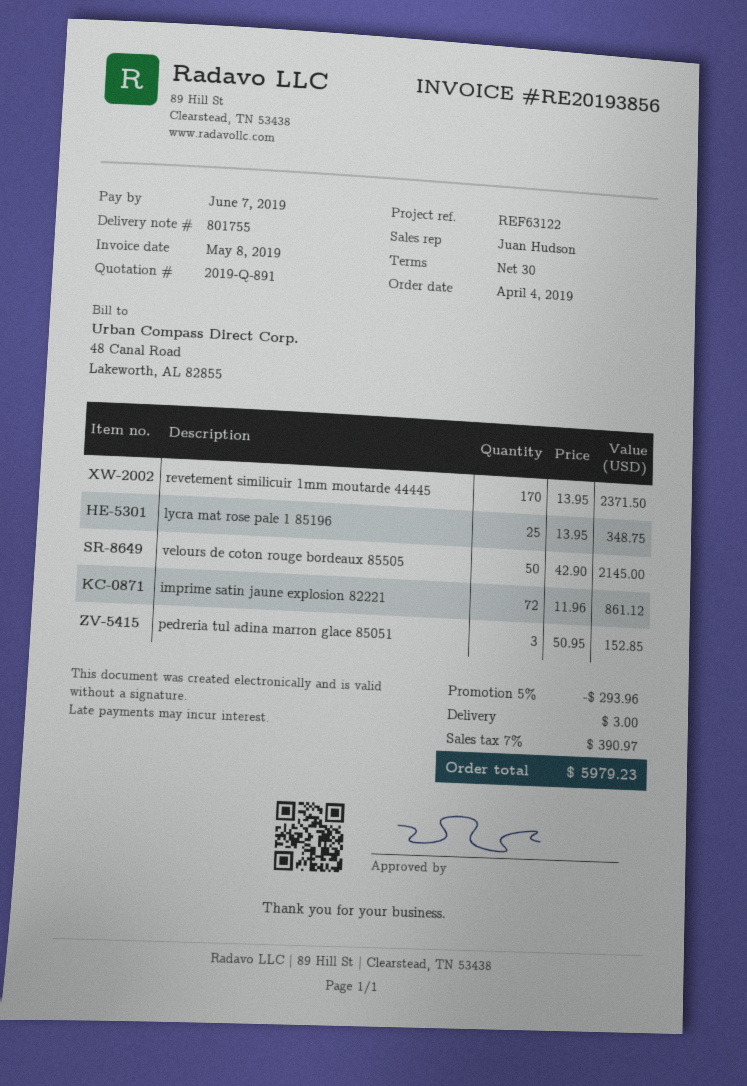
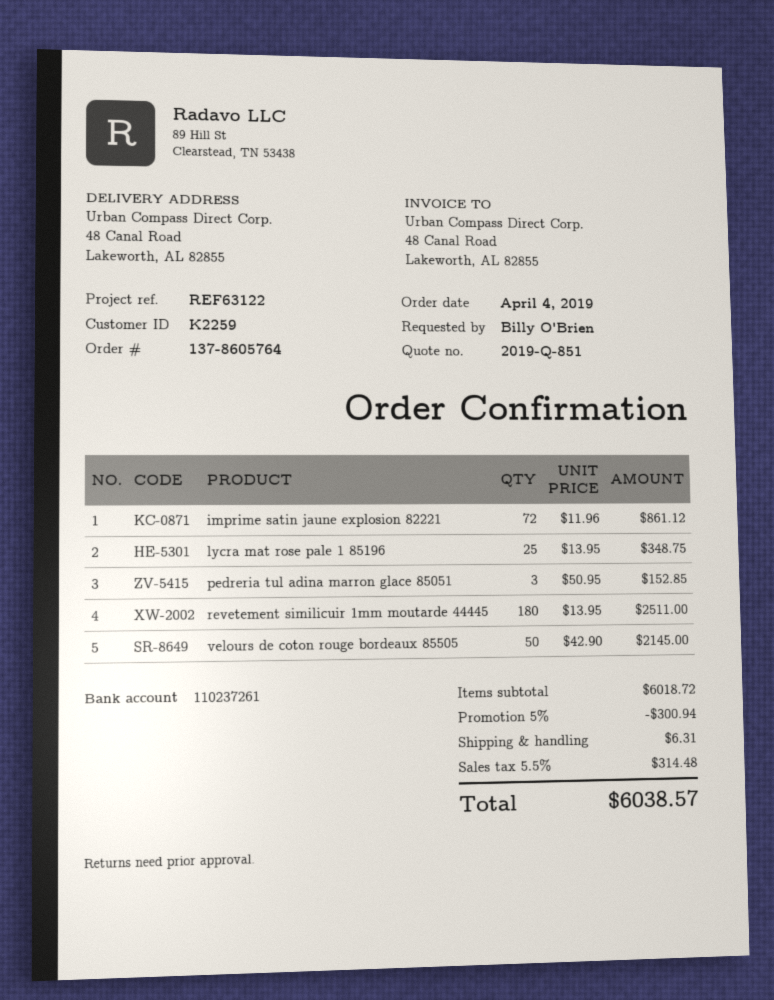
quote number: 2019-Q-891 -> 2019-Q-851
revetement similicuir 1mm moutarde 44445: 170 x 13.95 = 2371.50 -> 180 x 13.95 = 2511.00
discount: 5% = 293.96 -> 5% = 300.94
shipping: 3.00 -> 6.31
tax: 7% = 390.97 -> 5.5% = 314.48
total: 5979.23 -> 6038.57

